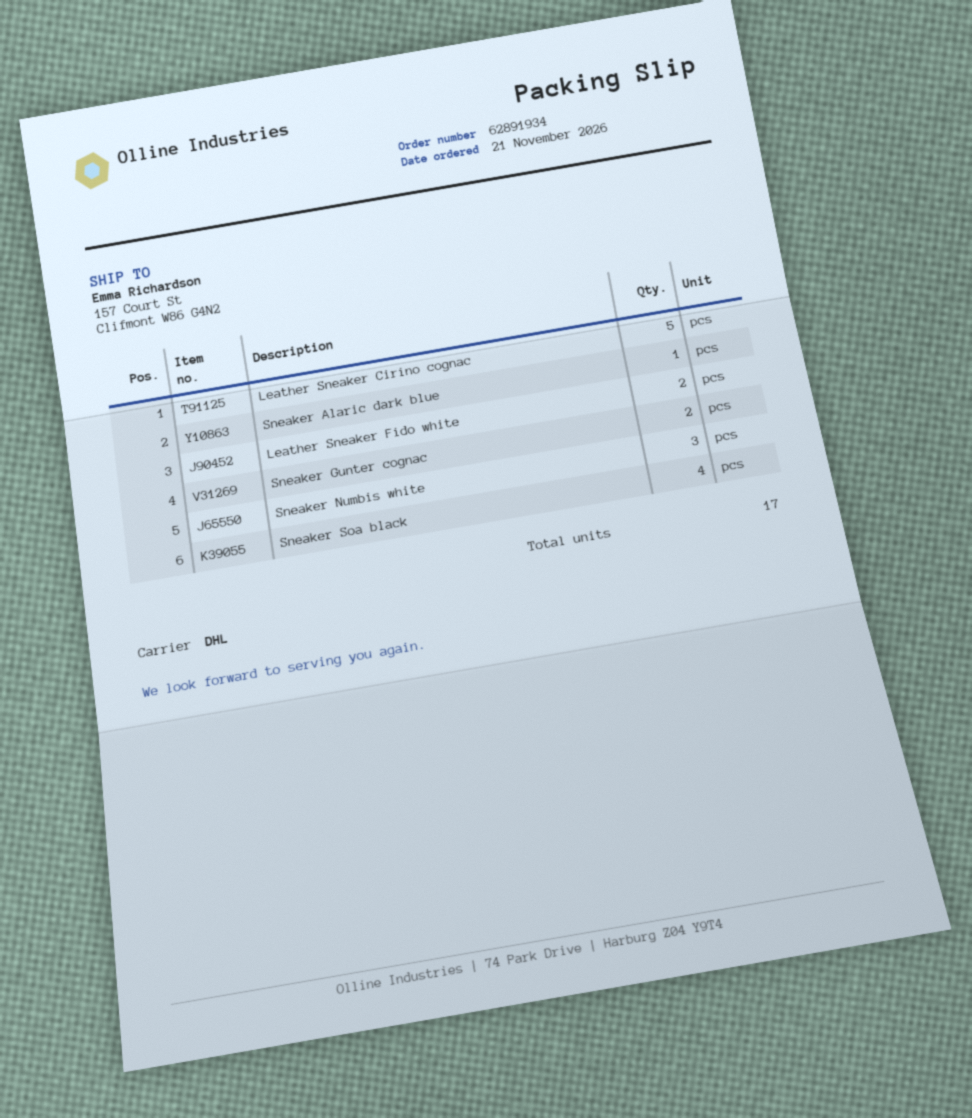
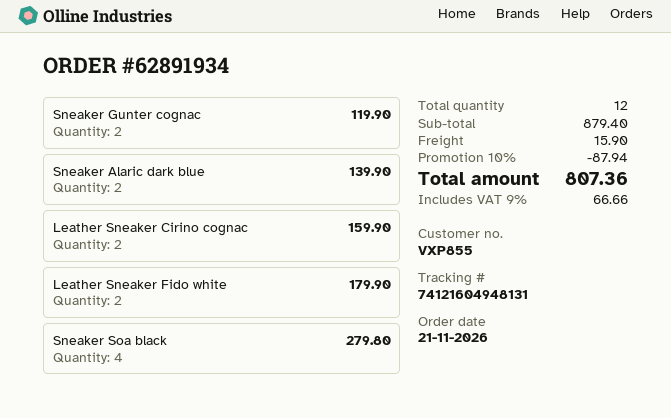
Leather Sneaker Cirino cognac: 5 -> 2
Sneaker Alaric dark blue: 1 -> 2
Sneaker Numbis white: 3 -> none
total quantity: 17 -> 12

